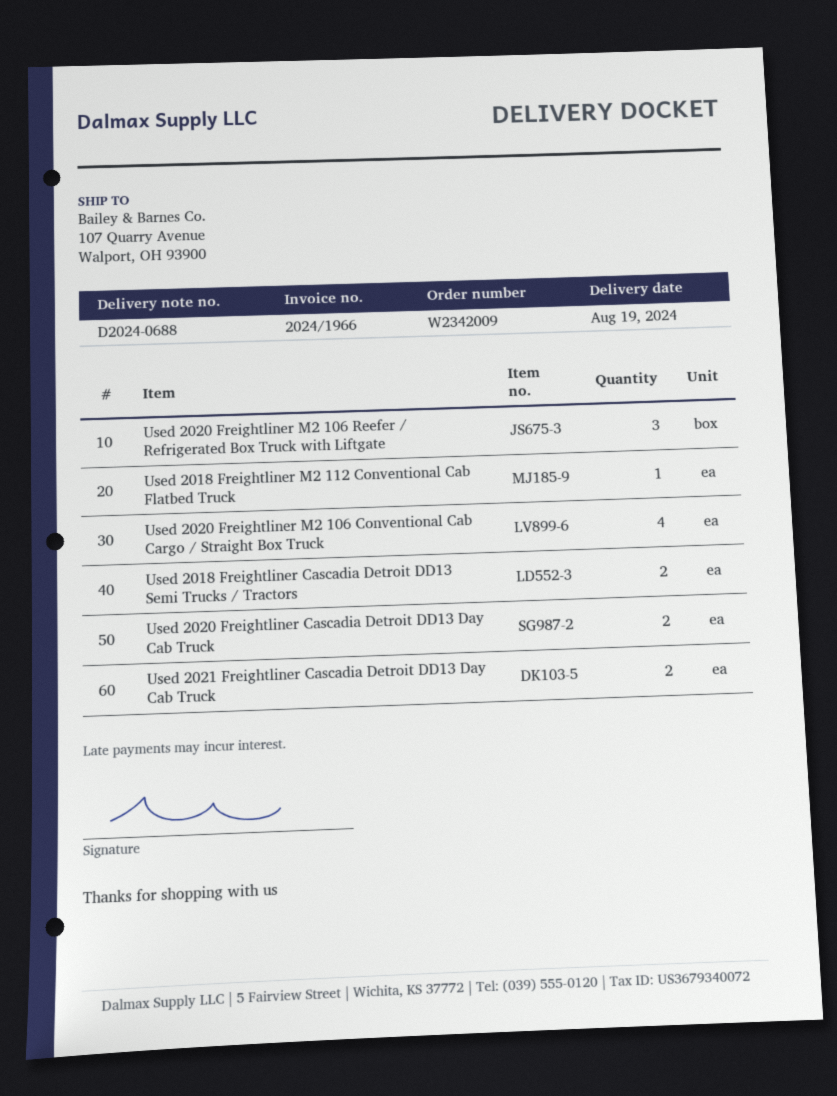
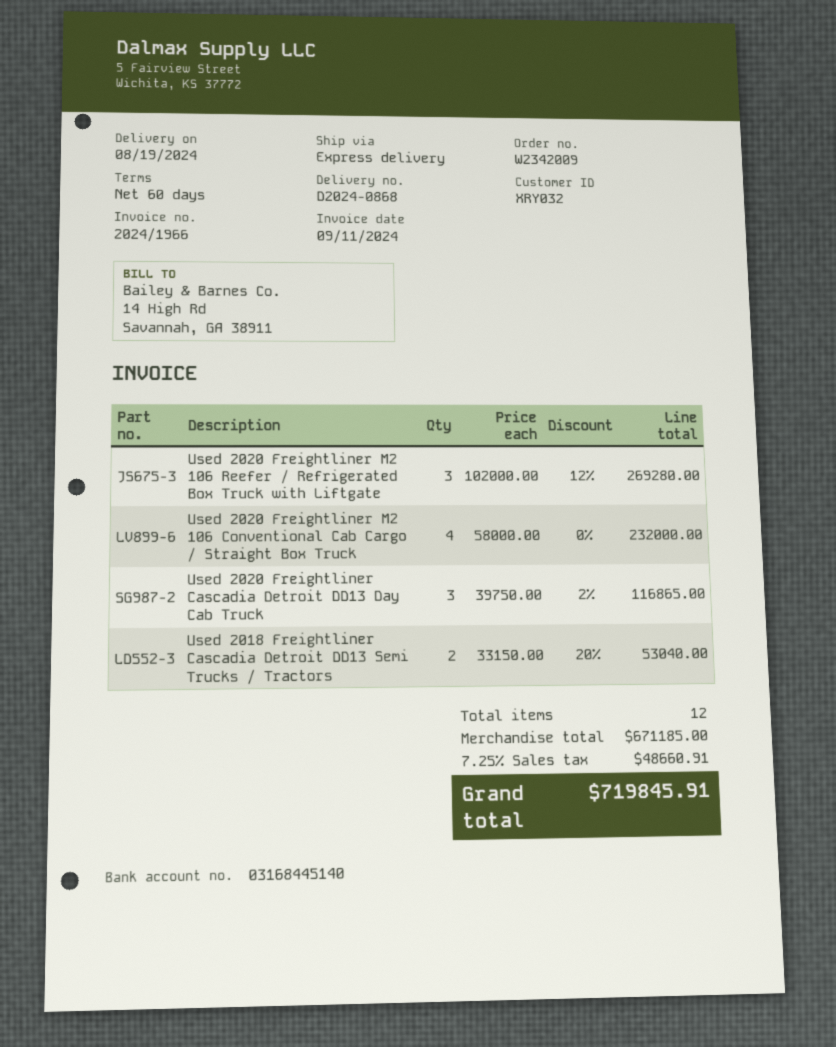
delivery note number: D2024-0688 -> D2024-0868
Used 2018 Freightliner M2 112 Conventional Cab Flatbed Truck: 1 -> none
Used 2020 Freightliner Cascadia Detroit DD13 Day Cab Truck: 2 -> 3
Used 2021 Freightliner Cascadia Detroit DD13 Day Cab Truck: 2 -> none

